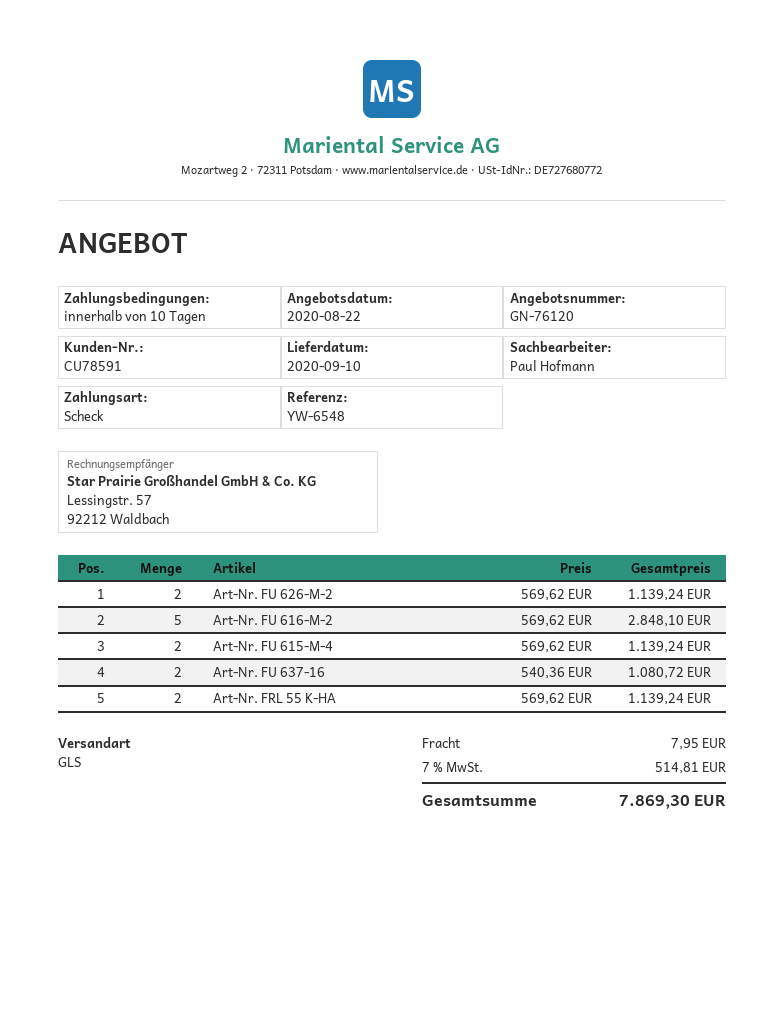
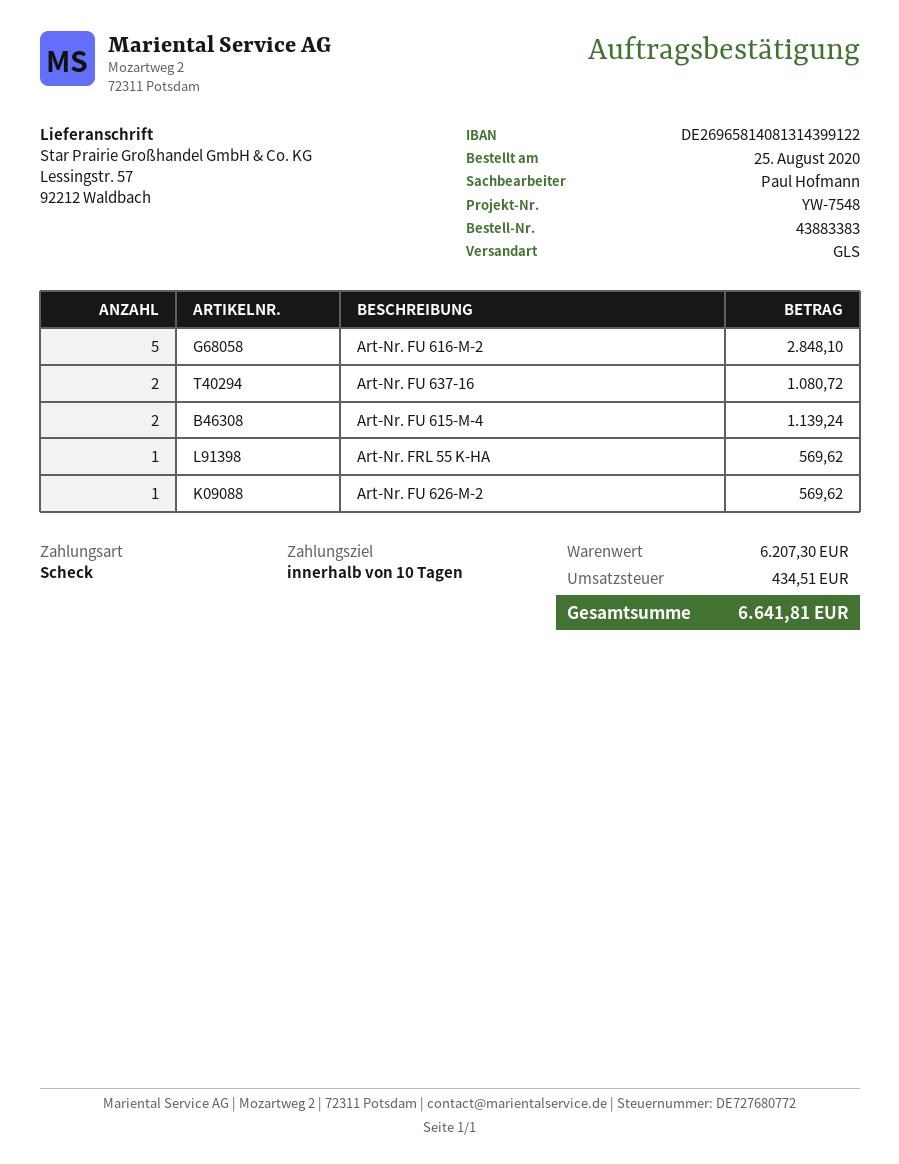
reference: YW-6548 -> YW-7548
Art-Nr. FU 626-M-2: 2 for 1139.24 -> 1 for 569.62
Art-Nr. FRL 55 K-HA: 2 for 1139.24 -> 1 for 569.62
shipping: 7.95 -> none
tax: 514.81 -> 434.51
total: 7869.30 -> 6641.81

